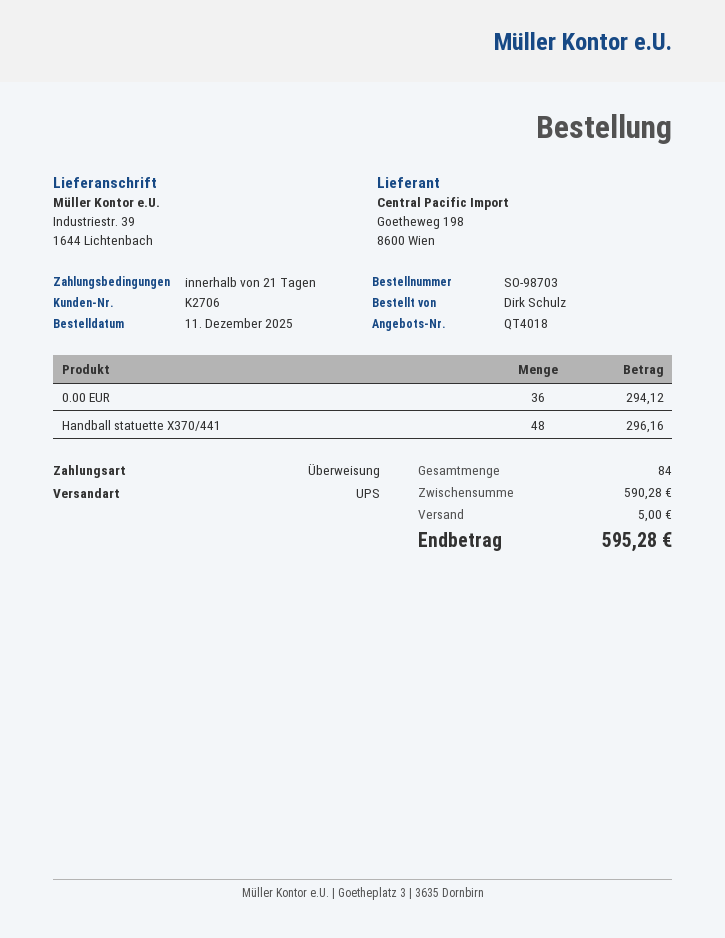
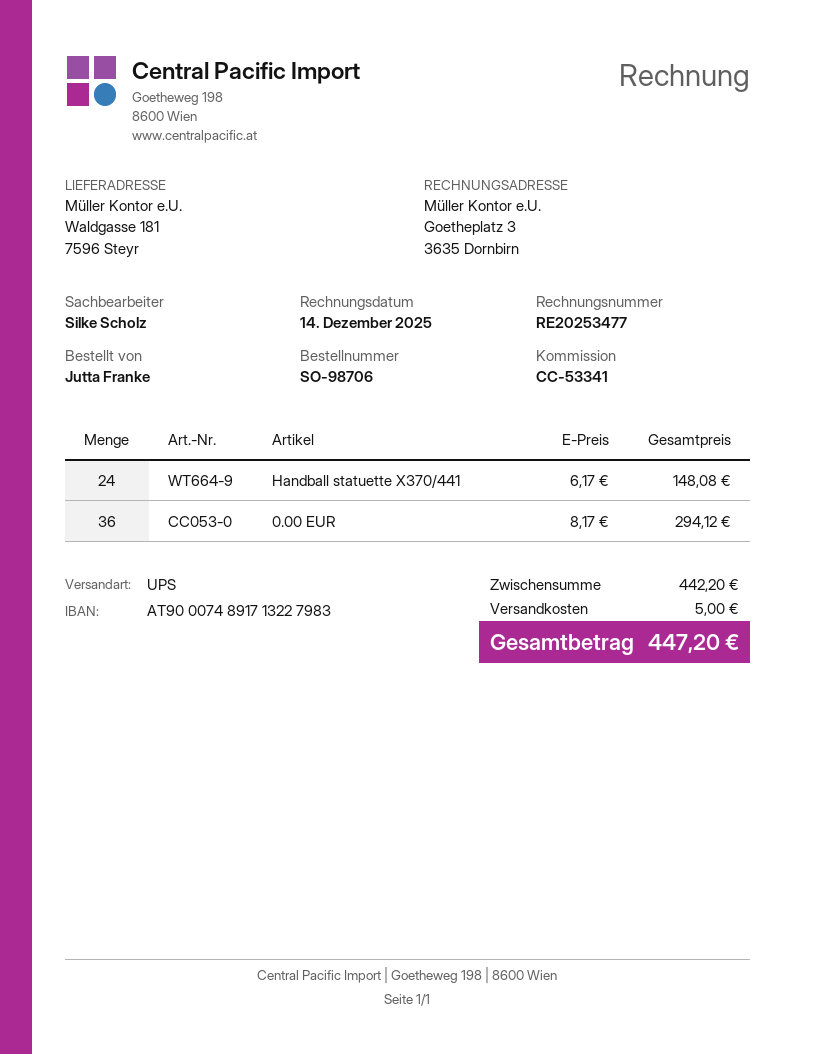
order number: SO-98703 -> SO-98706
ordered by: Dirk Schulz -> Jutta Franke
ship to: Industriestr. 39, 1644 Lichtenbach -> Waldgasse 181, 7596 Steyr
Handball statuette X370/441: 48 for 296.16 -> 24 for 148.08
subtotal: 590.28 -> 442.20
total: 595.28 -> 447.20

